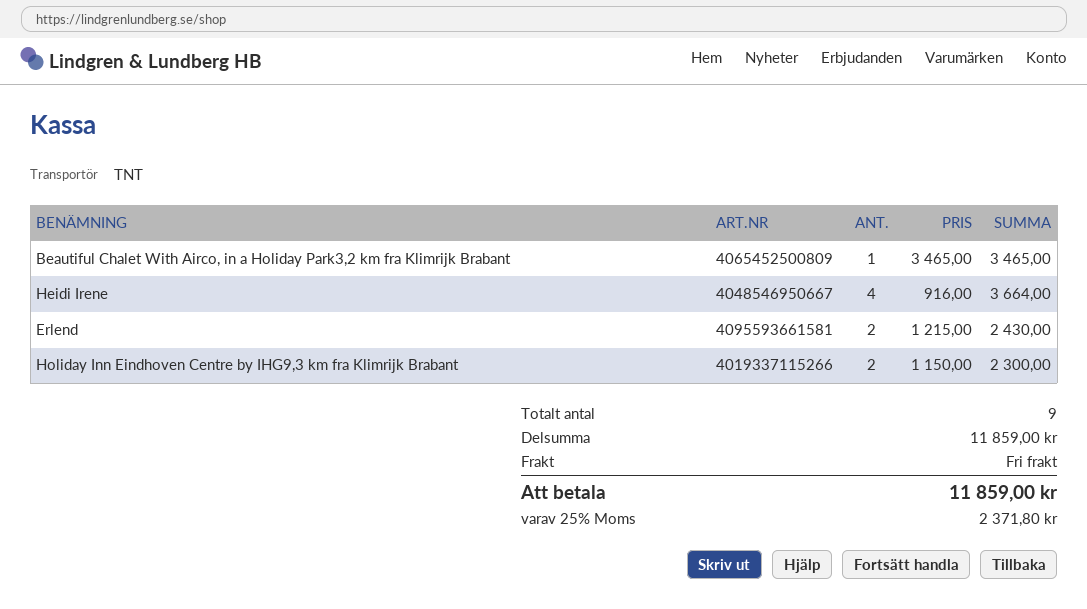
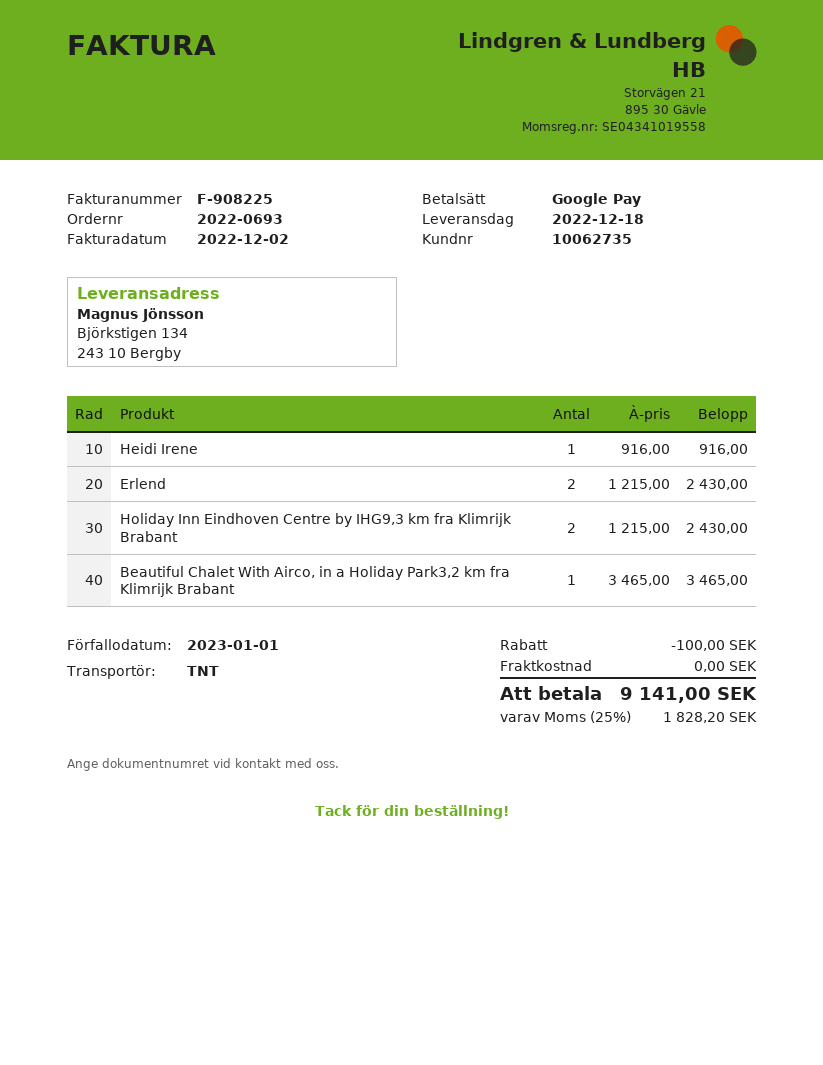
Heidi Irene: 4 x 916.00 = 3664.00 -> 1 x 916.00 = 916.00
Holiday Inn Eindhoven Centre by IHG9,3 km fra Klimrijk Brabant: 2 x 1150.00 = 2300.00 -> 2 x 1215.00 = 2430.00
discount: none -> 100.00
tax: 25% = 2371.80 -> 25% = 1828.20
total: 11859.00 -> 9141.00

